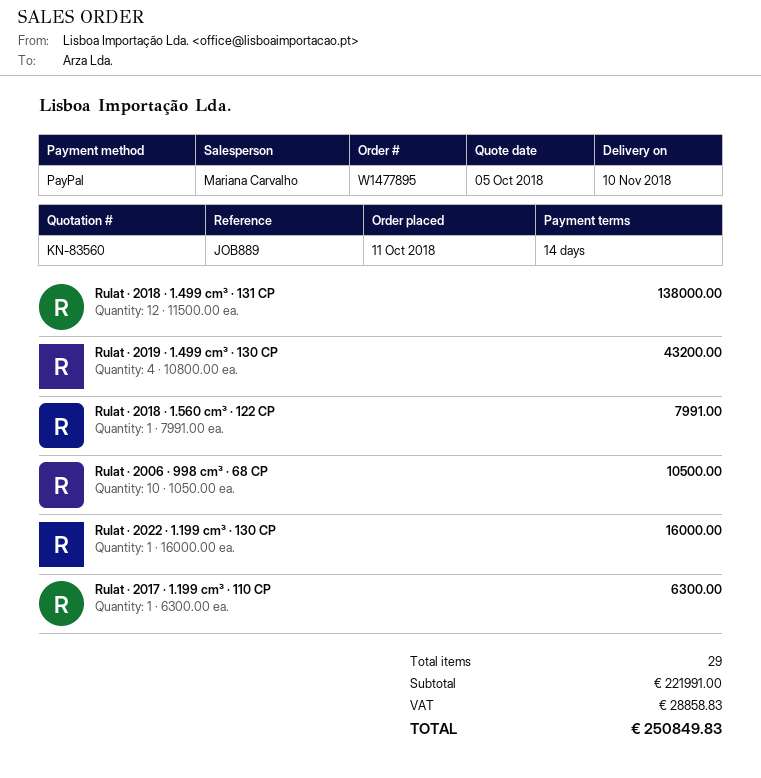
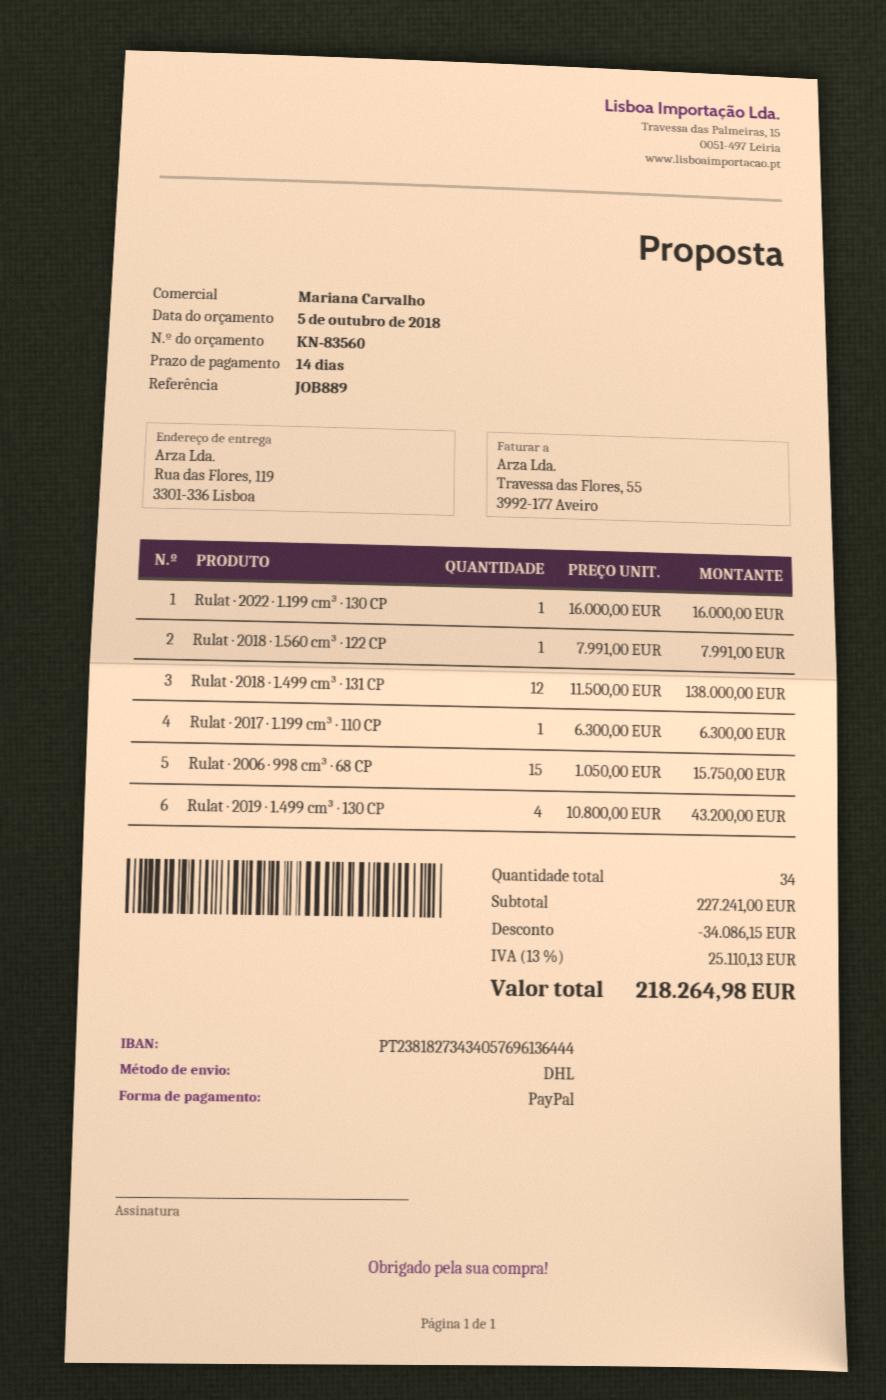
Rulat · 2006 · 998 cm³ · 68 CP: 10 x 1050.00 = 10500.00 -> 15 x 1050.00 = 15750.00
total quantity: 29 -> 34
subtotal: 221991.00 -> 227241.00
discount: none -> 34086.15
tax: 28858.83 -> 25110.13
total: 250849.83 -> 218264.98

